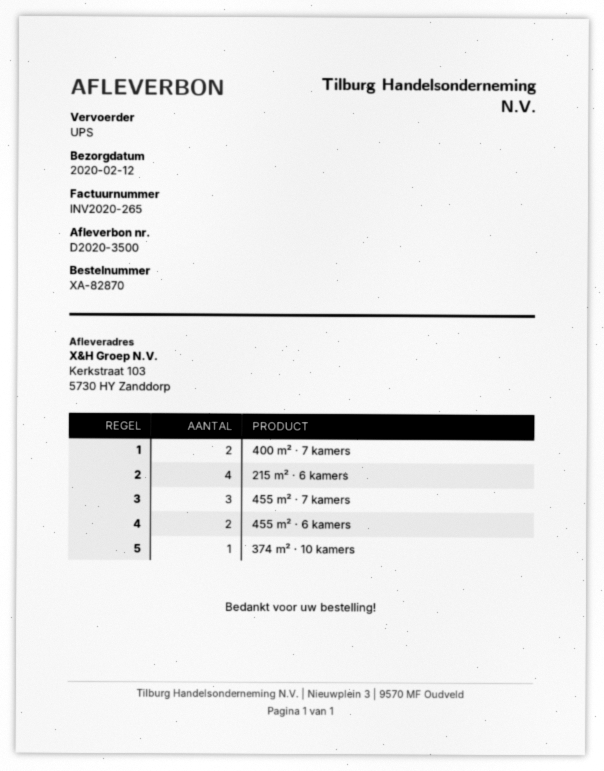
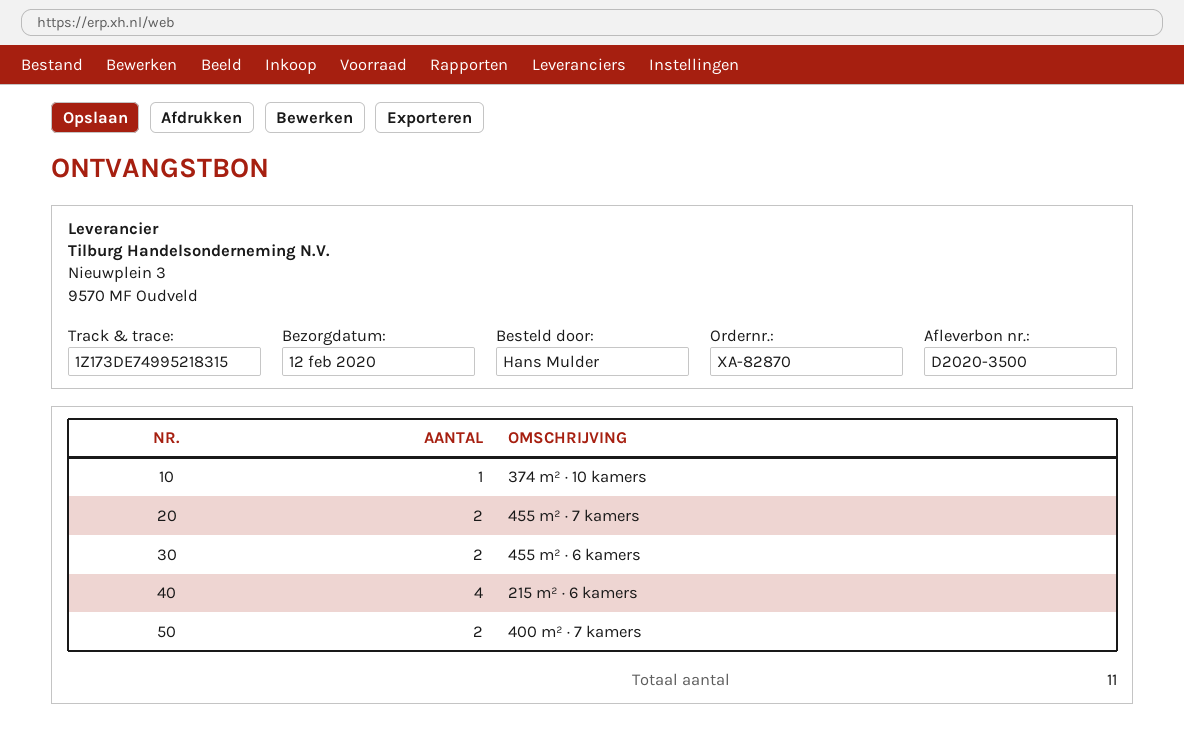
455 m² · 7 kamers: 3 -> 2

